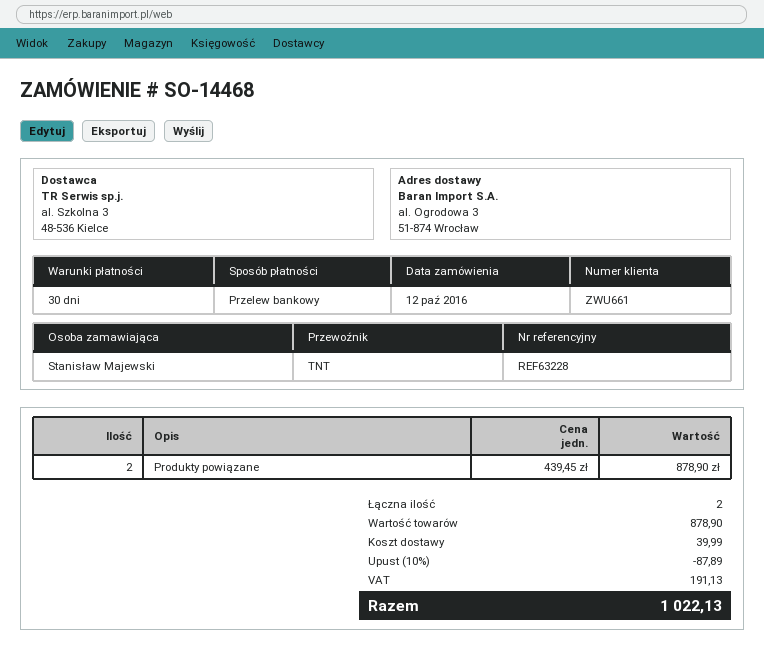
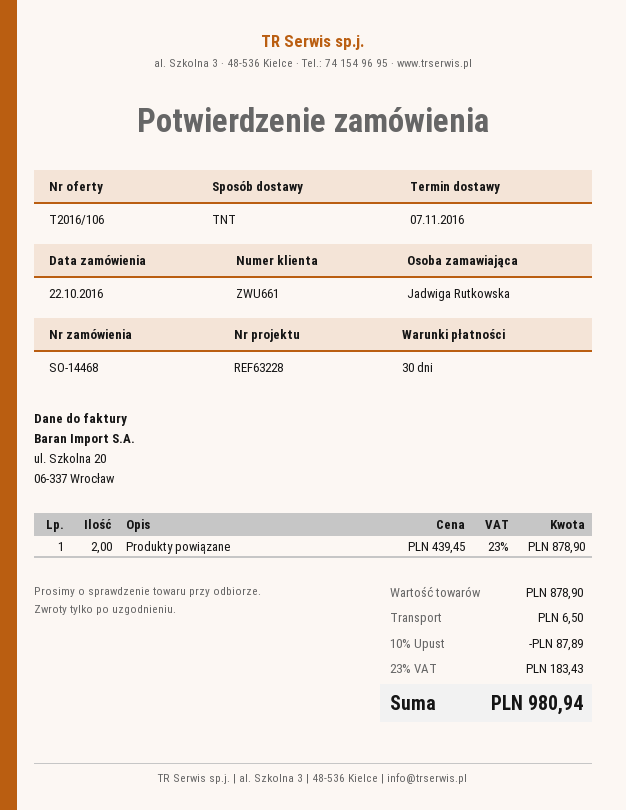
order date: 2016-10-12 -> 2016-10-22
ordered by: Stanisław Majewski -> Jadwiga Rutkowska
shipping: 39.99 -> 6.50
tax: 191.13 -> 183.43
total: 1022.13 -> 980.94

